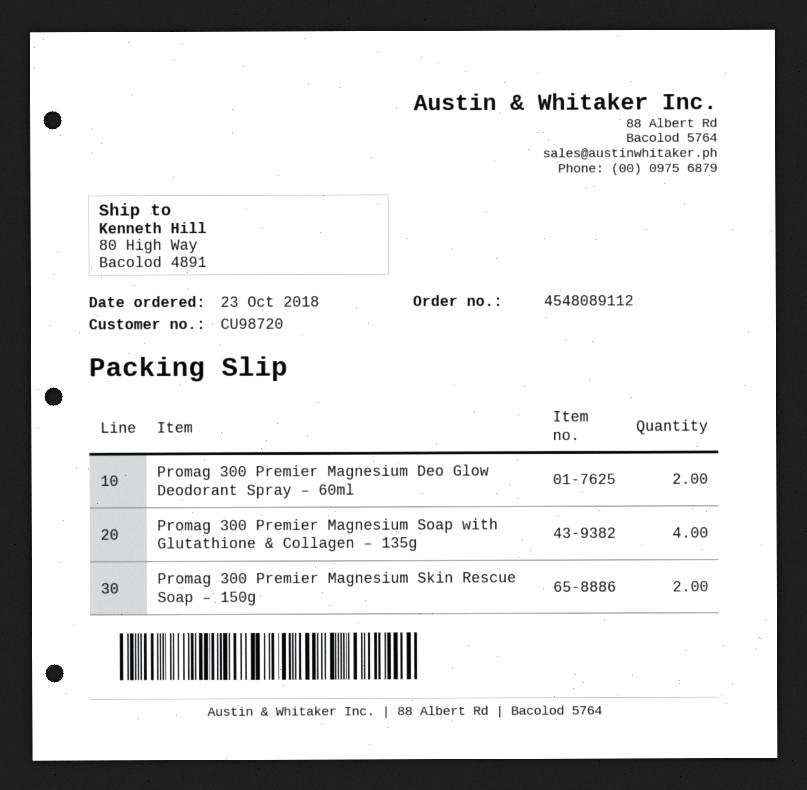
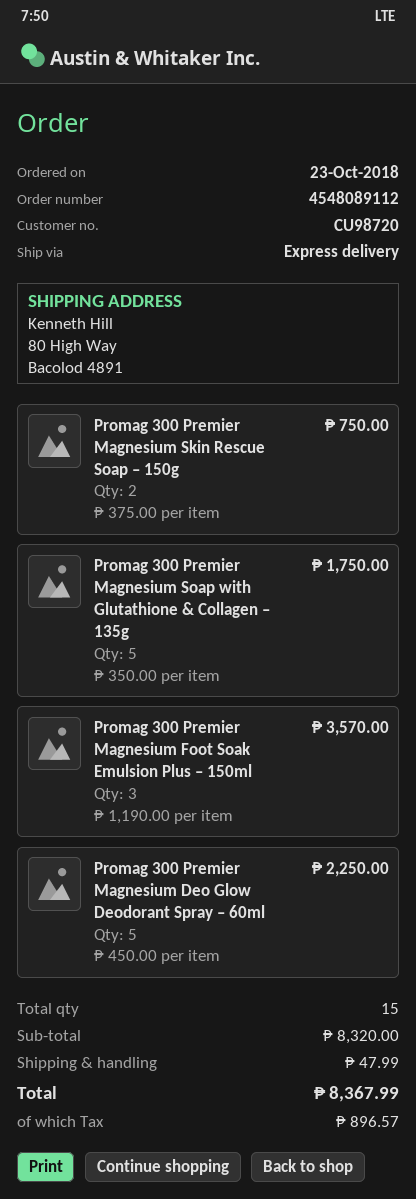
Promag 300 Premier Magnesium Deo Glow Deodorant Spray – 60ml: 2 -> 5
Promag 300 Premier Magnesium Soap with Glutathione & Collagen – 135g: 4 -> 5
Promag 300 Premier Magnesium Foot Soak Emulsion Plus – 150ml: none -> 3

